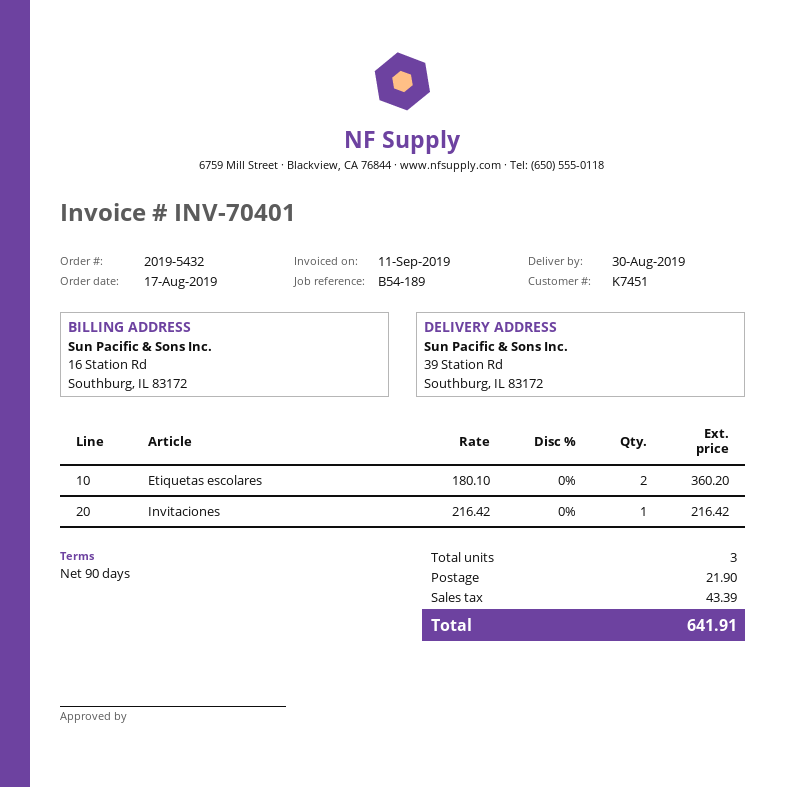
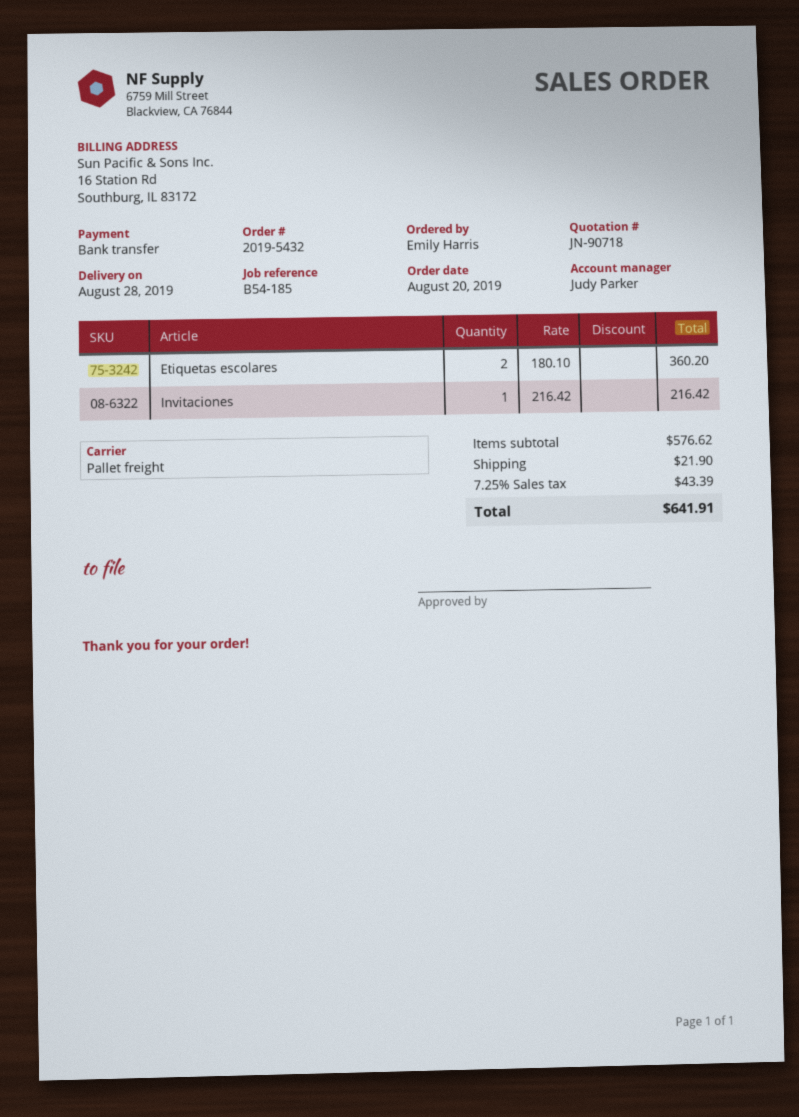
order date: 2019-08-17 -> 2019-08-20
delivery date: 2019-08-30 -> 2019-08-28
reference: B54-189 -> B54-185

